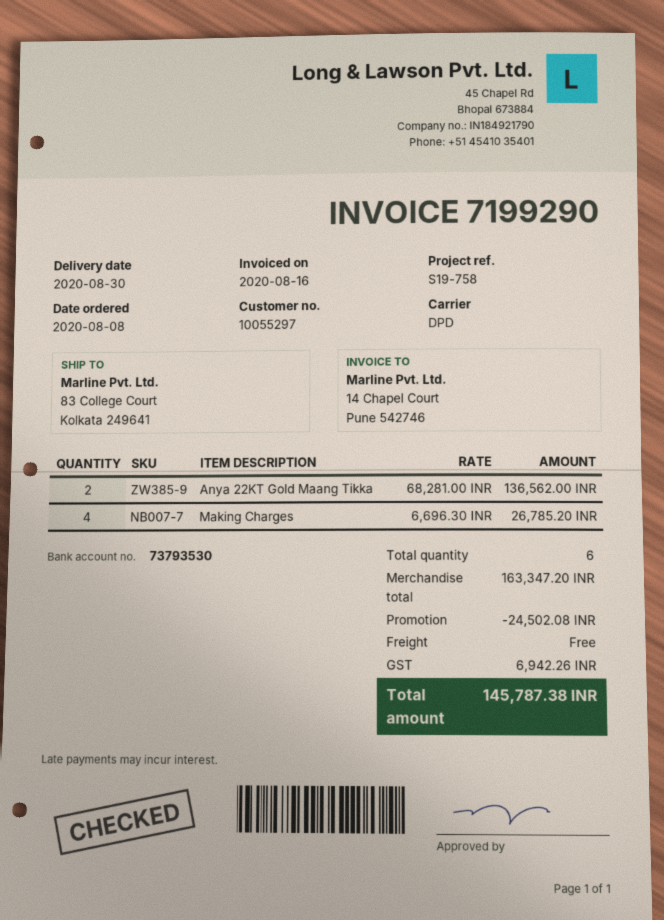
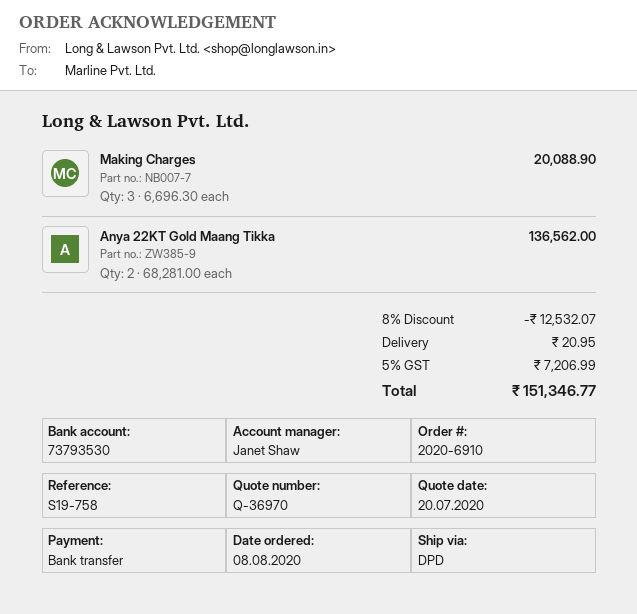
Making Charges: 4 x 6696.30 = 26785.20 -> 3 x 6696.30 = 20088.90
discount: 24502.08 -> 12532.07
shipping: 0.00 -> 20.95
tax: 6942.26 -> 7206.99
total: 145787.38 -> 151346.77

